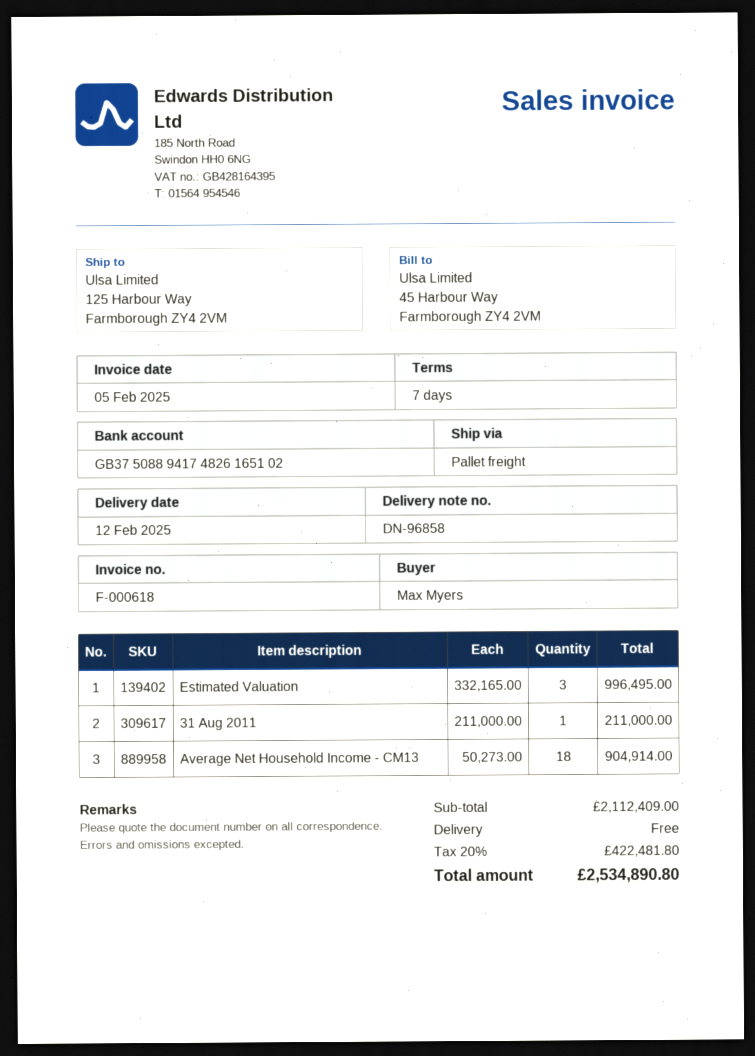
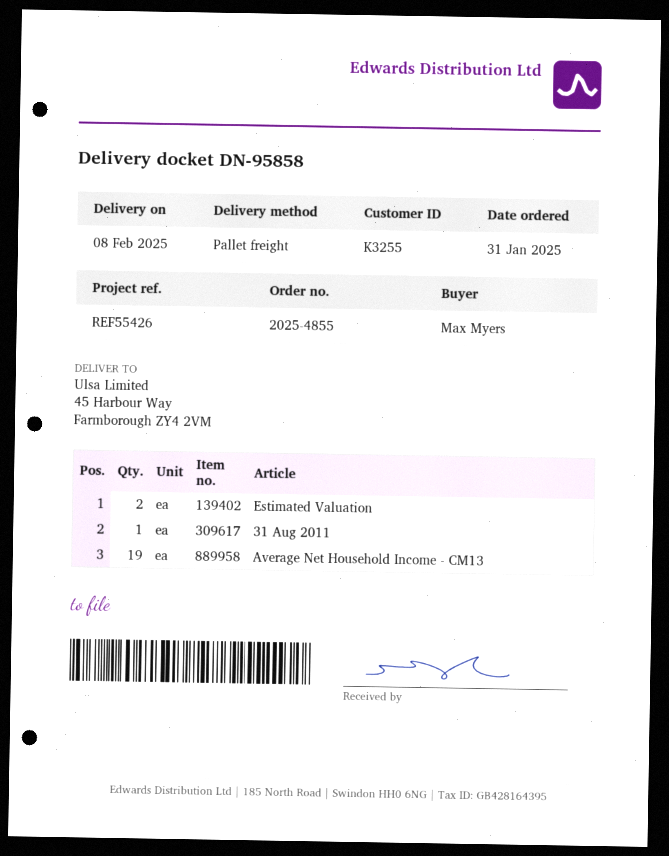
delivery note number: DN-96858 -> DN-95858
delivery date: 2025-02-12 -> 2025-02-08
ship to: 125 Harbour Way, Farmborough ZY4 2VM -> 45 Harbour Way, Farmborough ZY4 2VM
Estimated Valuation: 3 -> 2
Average Net Household Income - CM13: 18 -> 19

